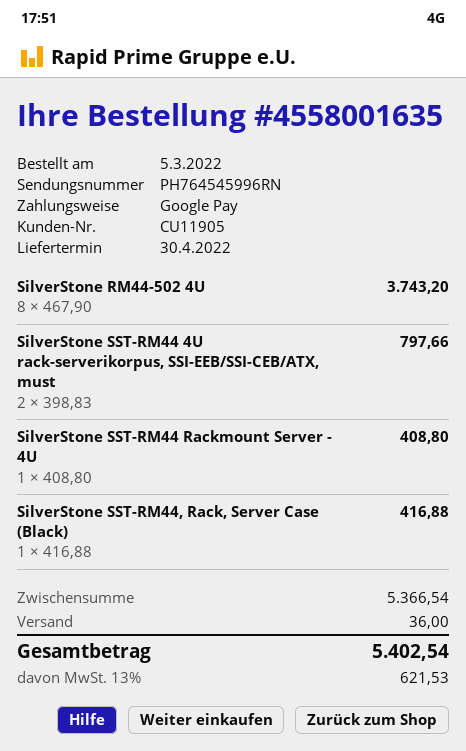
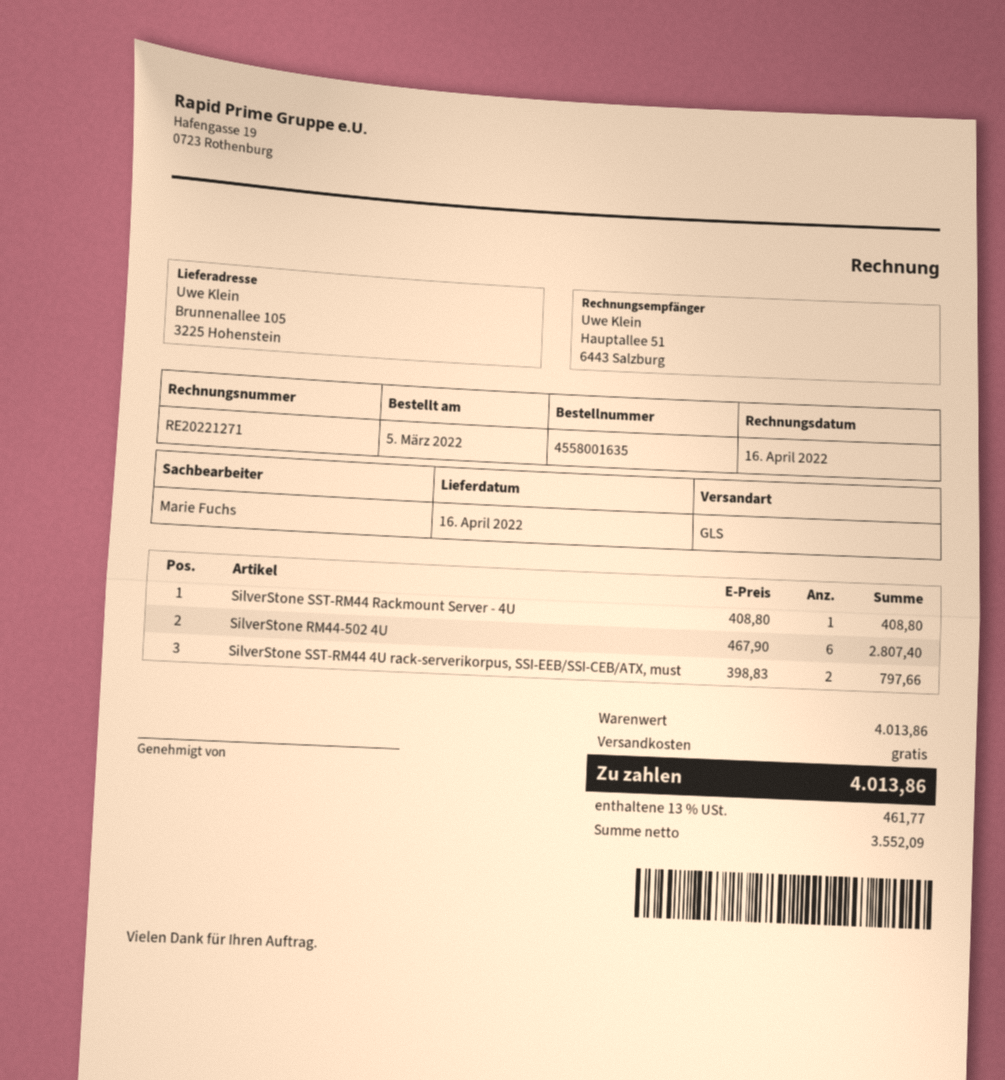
delivery date: 2022-04-30 -> 2022-04-16
SilverStone RM44-502 4U: 8 x 467.90 = 3743.20 -> 6 x 467.90 = 2807.40
SilverStone SST-RM44, Rack, Server Case (Black): 1 x 416.88 = 416.88 -> none
subtotal: 5366.54 -> 4013.86
shipping: 36.00 -> 0.00
tax: 13% = 621.53 -> 13% = 461.77
total: 5402.54 -> 4013.86

